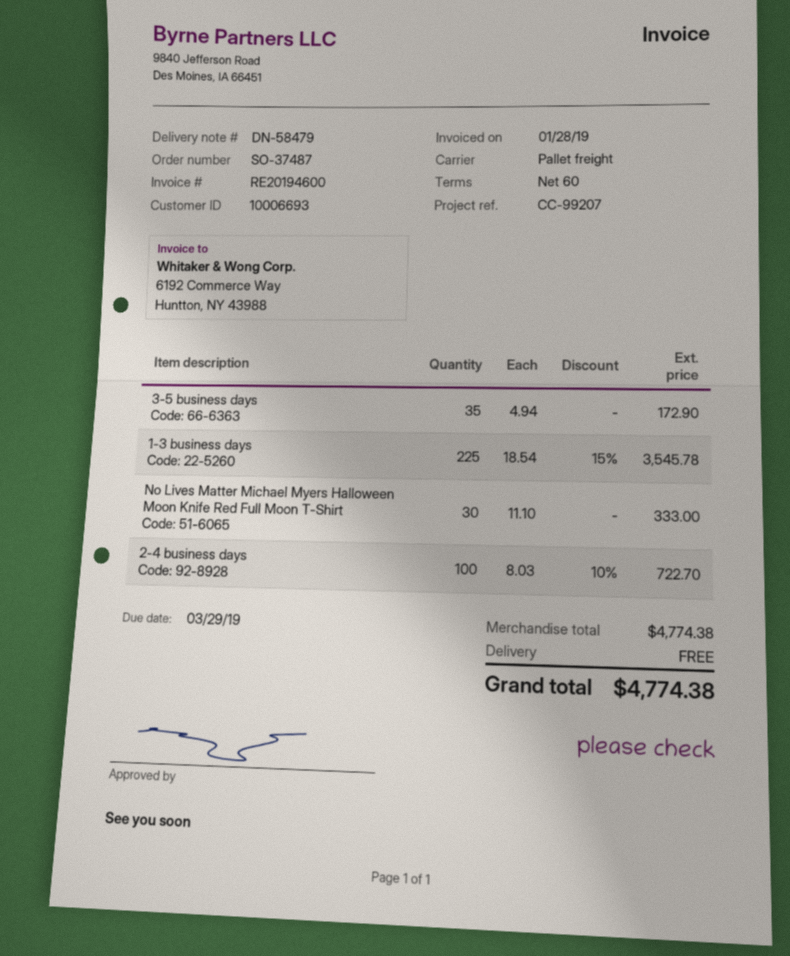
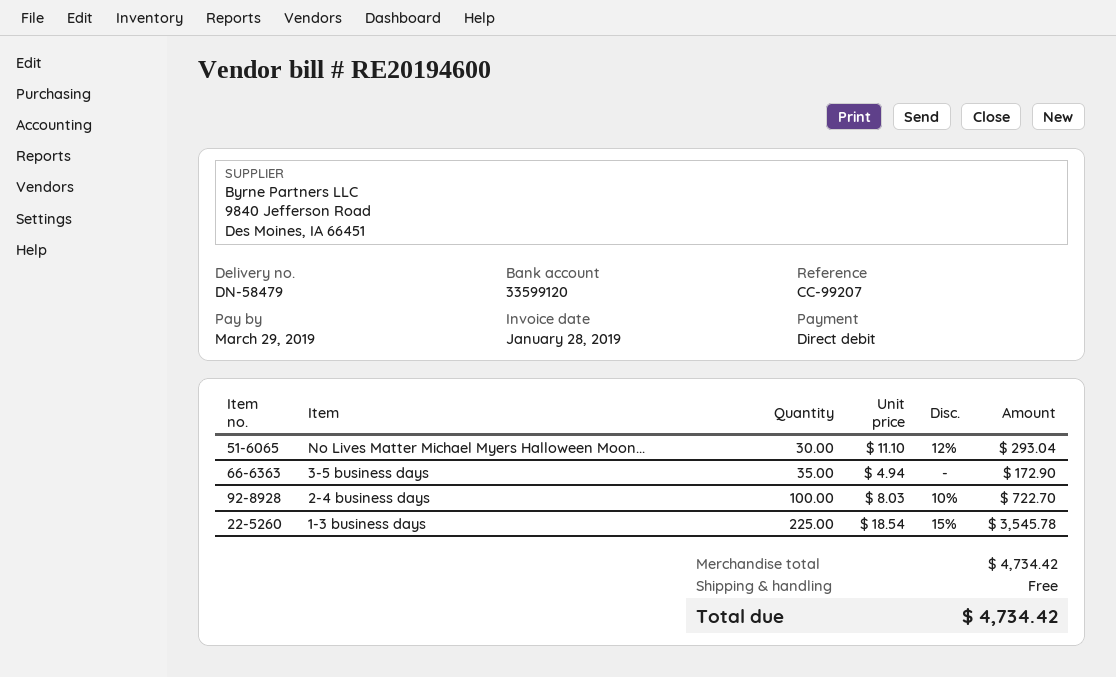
No Lives Matter Michael Myers Halloween Moon Knife Red Full Moon T-Shirt: 30 x 11.10 = 333.00 -> 30 x 11.10 - 12% = 293.04
subtotal: 4774.38 -> 4734.42
total: 4774.38 -> 4734.42

